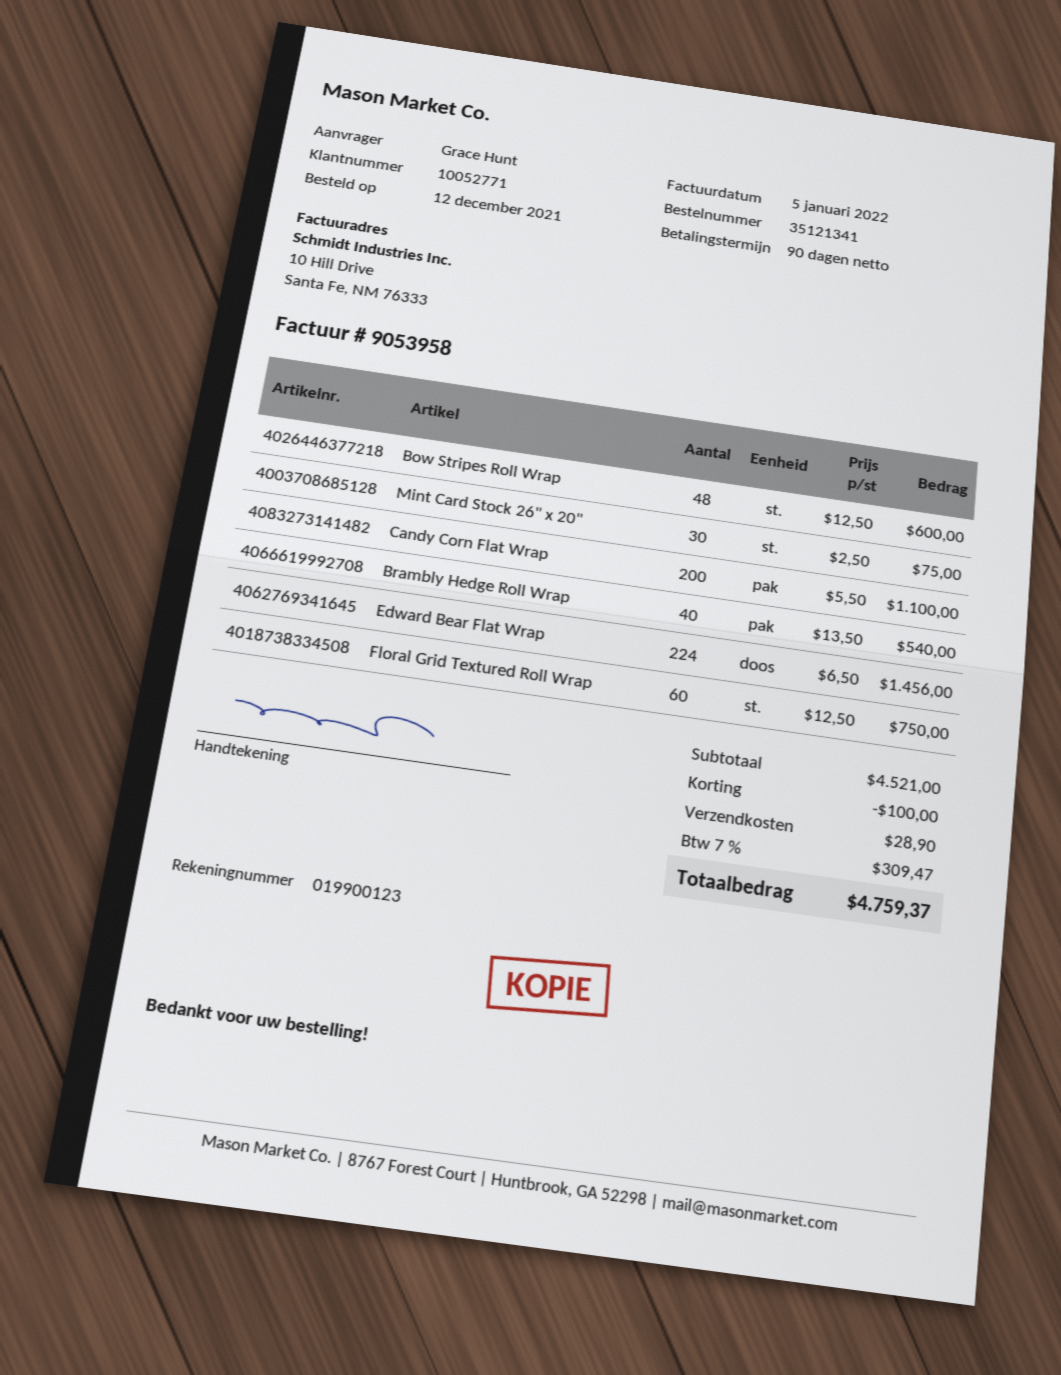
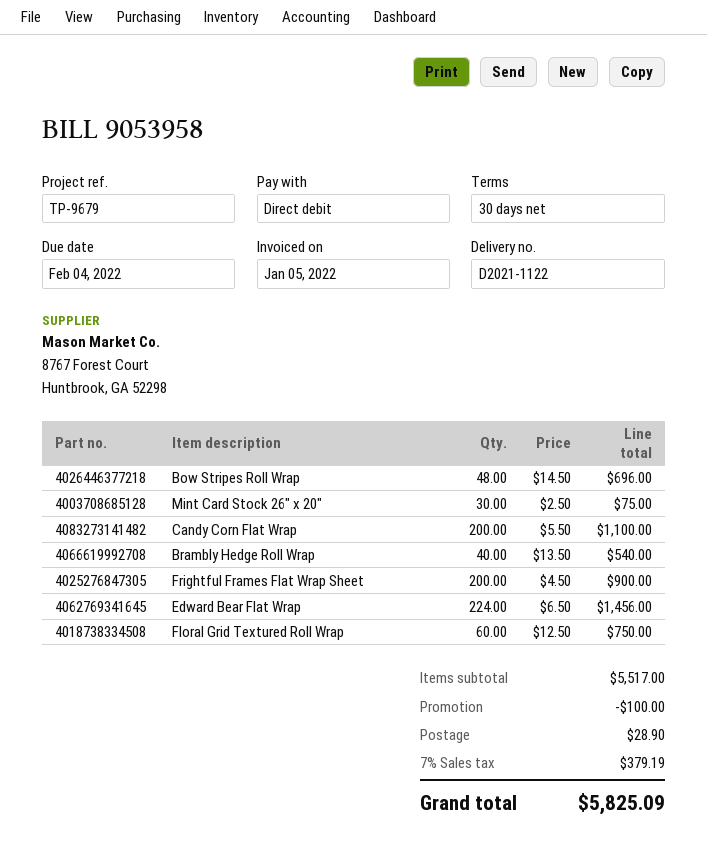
payment terms: 90 days -> 30 days
Bow Stripes Roll Wrap: 48 x 12.50 = 600.00 -> 48 x 14.50 = 696.00
Frightful Frames Flat Wrap Sheet: none -> 200 x 4.50 = 900.00
subtotal: 4521.00 -> 5517.00
tax: 7% = 309.47 -> 7% = 379.19
total: 4759.37 -> 5825.09

